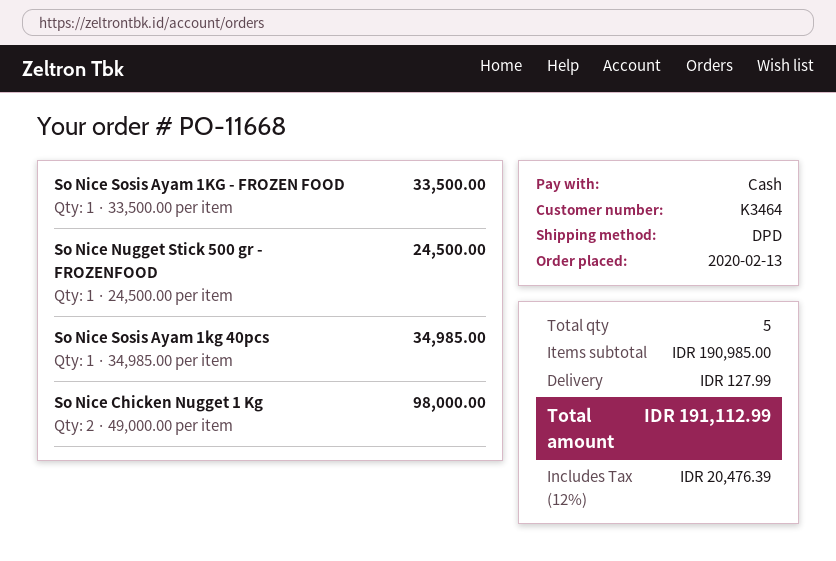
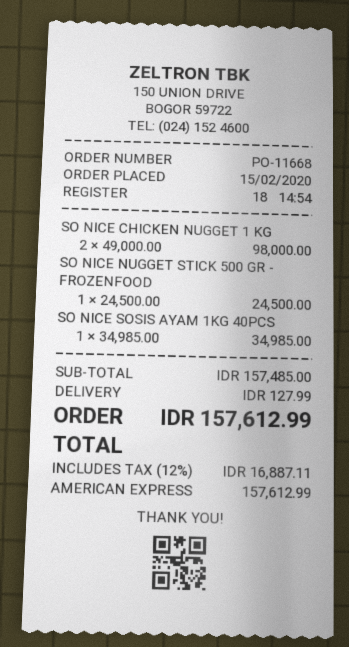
order date: 2020-02-13 -> 2020-02-15
payment method: cash -> American Express
So Nice Sosis Ayam 1KG - FROZEN FOOD: 1 x 33500.00 = 33500.00 -> none
subtotal: 190985.00 -> 157485.00
tax: 12% = 20476.39 -> 12% = 16887.11
total: 191112.99 -> 157612.99

